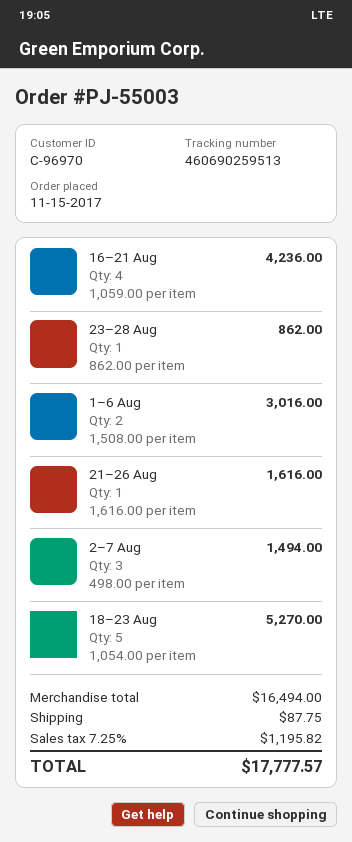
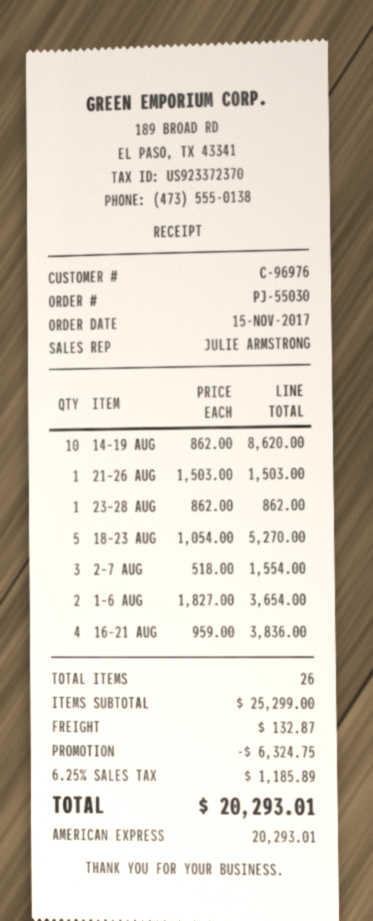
order number: PJ-55003 -> PJ-55030
customer number: C-96970 -> C-96976
16–21 Aug: 4 x 1059.00 = 4236.00 -> 4 x 959.00 = 3836.00
1–6 Aug: 2 x 1508.00 = 3016.00 -> 2 x 1827.00 = 3654.00
21–26 Aug: 1 x 1616.00 = 1616.00 -> 1 x 1503.00 = 1503.00
2–7 Aug: 3 x 498.00 = 1494.00 -> 3 x 518.00 = 1554.00
14–19 AUG: none -> 10 x 862.00 = 8620.00
subtotal: 16494.00 -> 25299.00
discount: none -> 6324.75
shipping: 87.75 -> 132.87
tax: 7.25% = 1195.82 -> 6.25% = 1185.89
total: 17777.57 -> 20293.01

